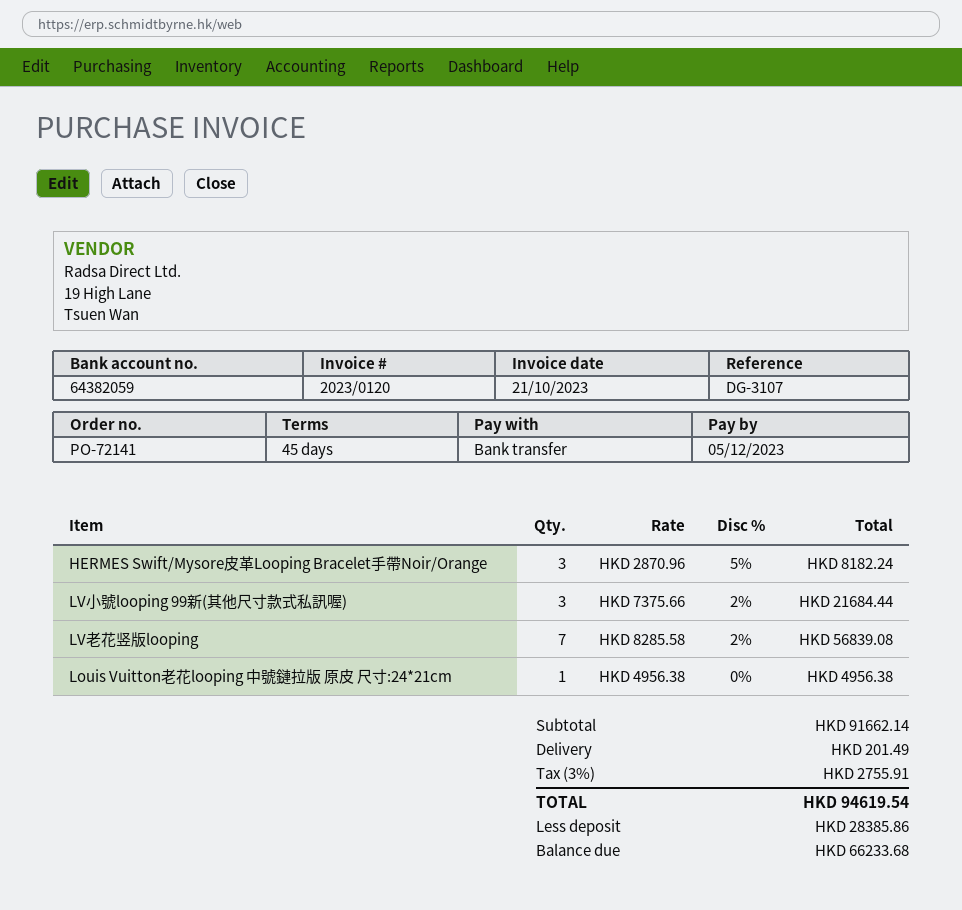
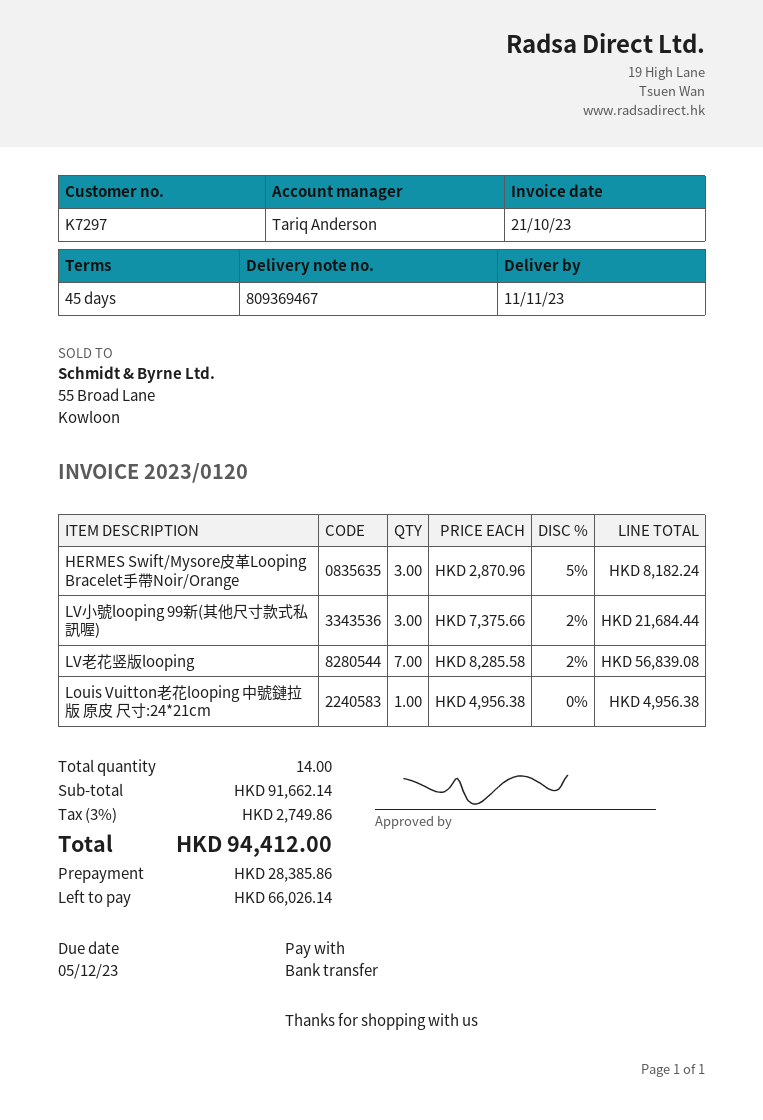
shipping: 201.49 -> none
tax: 3% = 2755.91 -> 3% = 2749.86
total: 94619.54 -> 94412.00
balance: 66233.68 -> 66026.14

